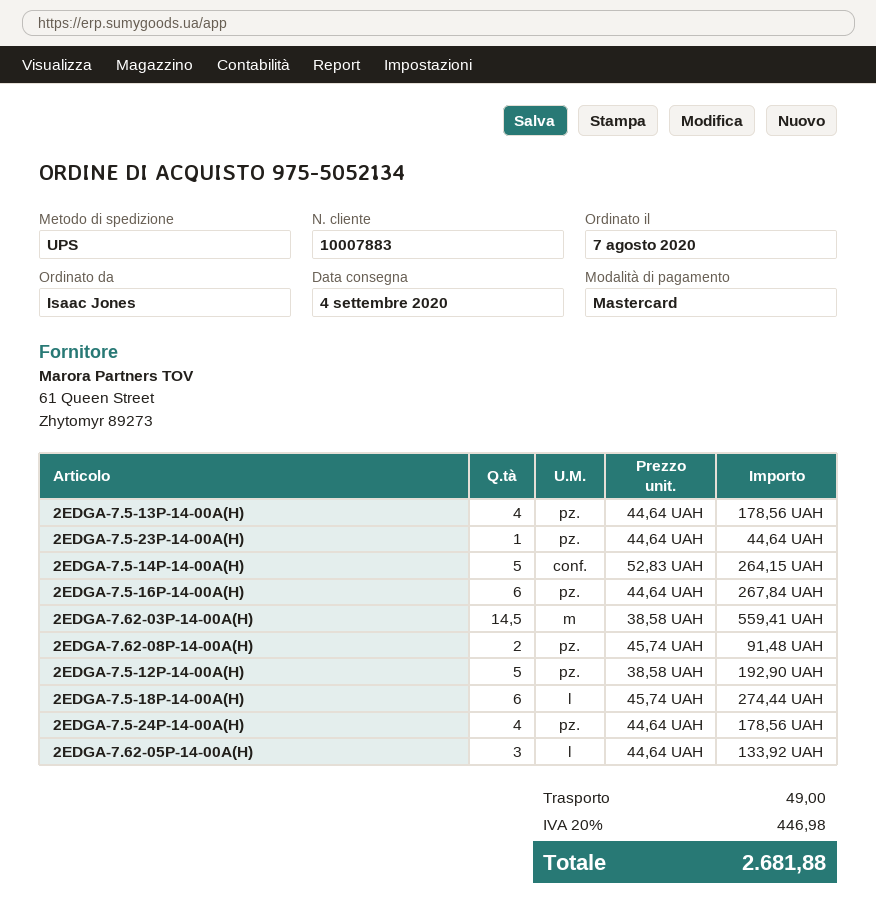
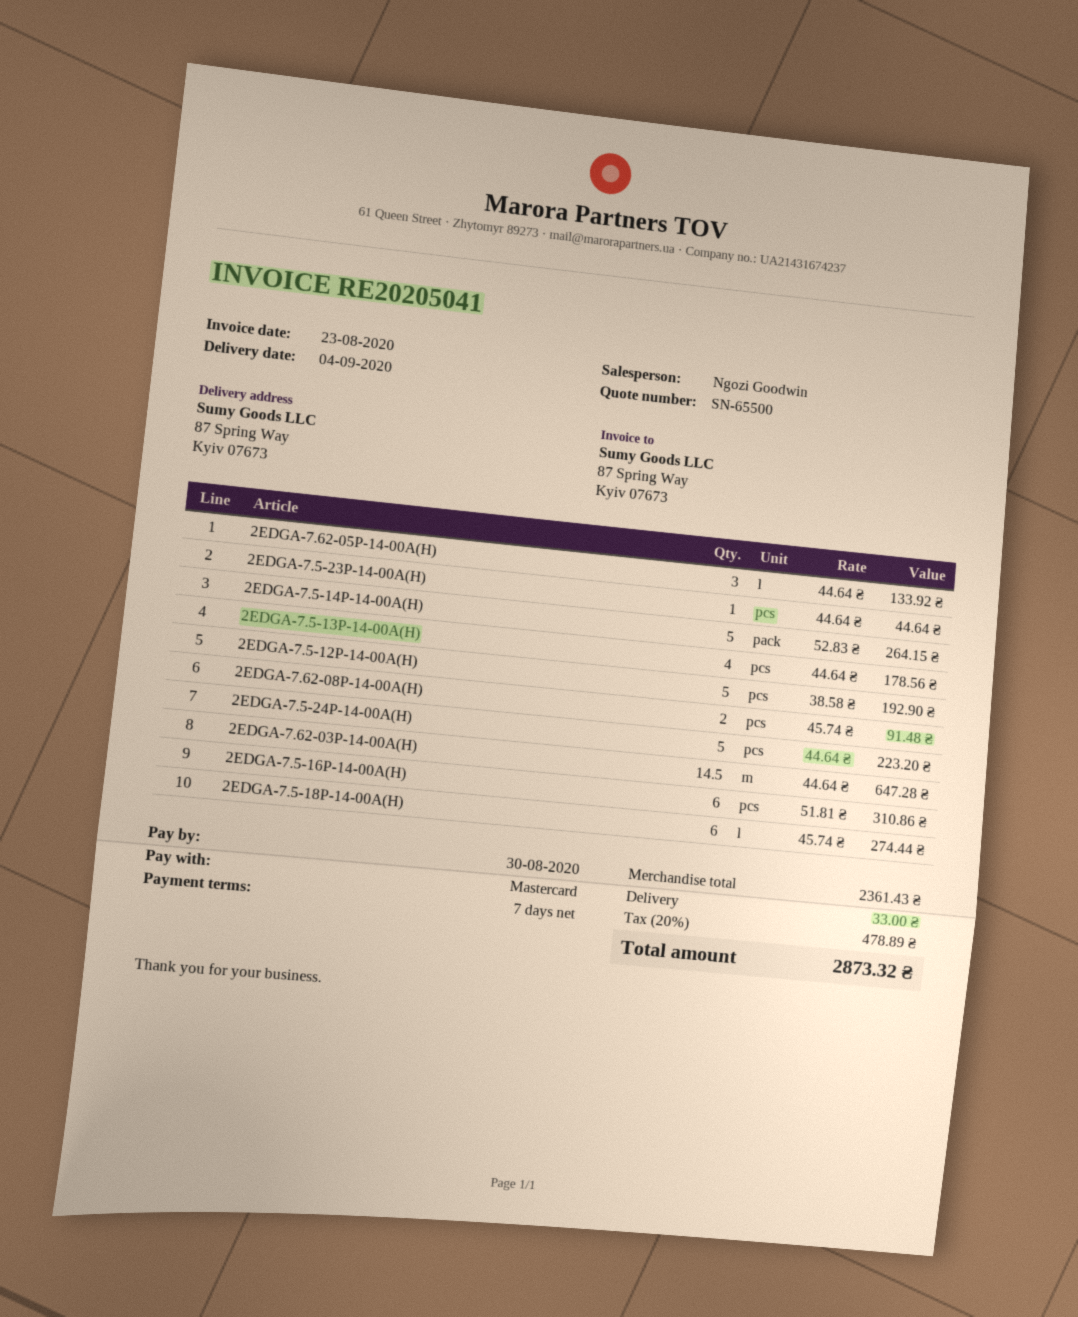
2EDGA-7.5-16P-14-00A(H): 6 x 44.64 = 267.84 -> 6 x 51.81 = 310.86
2EDGA-7.62-03P-14-00A(H): 14.5 x 38.58 = 559.41 -> 14.5 x 44.64 = 647.28
2EDGA-7.5-24P-14-00A(H): 4 x 44.64 = 178.56 -> 5 x 44.64 = 223.20
shipping: 49.00 -> 33.00
tax: 20% = 446.98 -> 20% = 478.89
total: 2681.88 -> 2873.32

